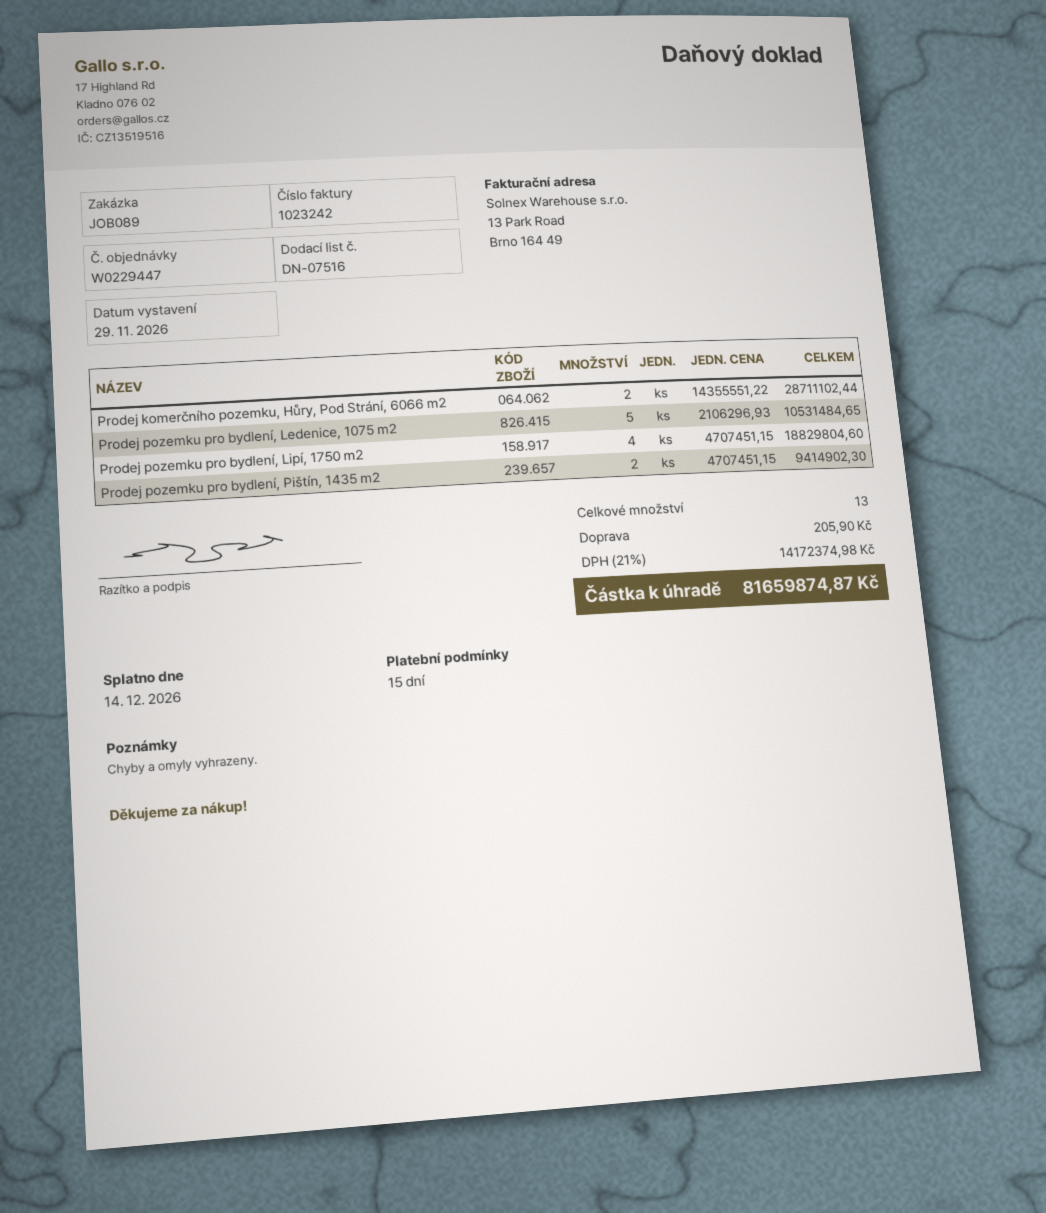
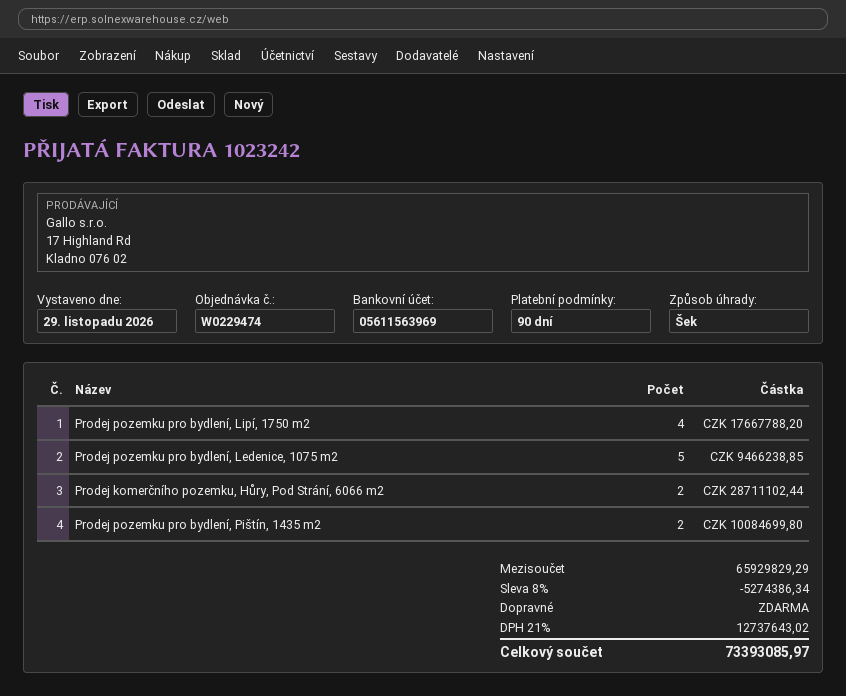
order number: W0229447 -> W0229474
payment terms: 15 days -> 90 days
Prodej pozemku pro bydlení, Ledenice, 1075 m2: 5 for 10531484.65 -> 5 for 9466238.85
Prodej pozemku pro bydlení, Lipí, 1750 m2: 4 for 18829804.60 -> 4 for 17667788.20
Prodej pozemku pro bydlení, Pištín, 1435 m2: 2 for 9414902.30 -> 2 for 10084699.80
discount: none -> 8% = 5274386.34
shipping: 205.90 -> 0.00
tax: 21% = 14172374.98 -> 21% = 12737643.02
total: 81659874.87 -> 73393085.97

